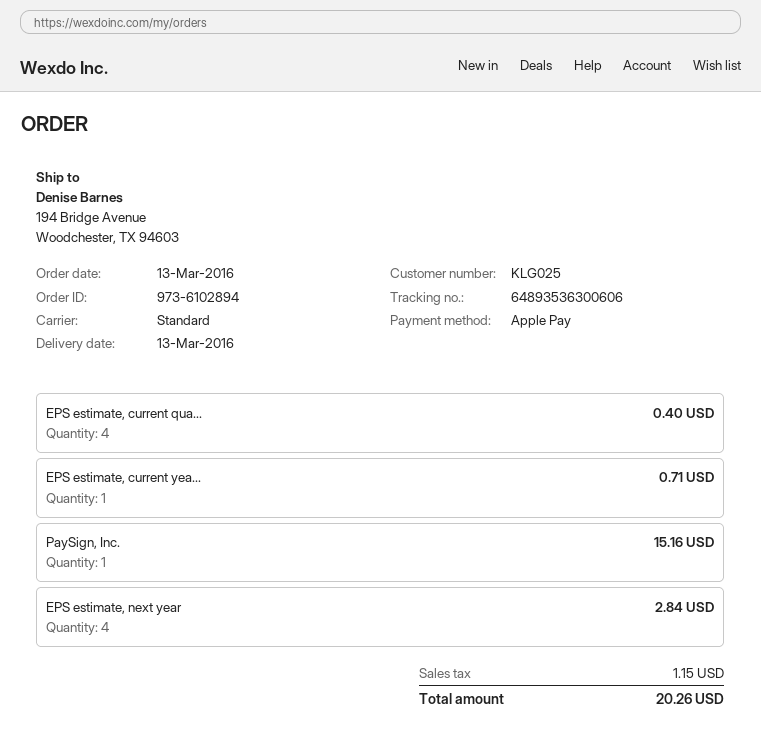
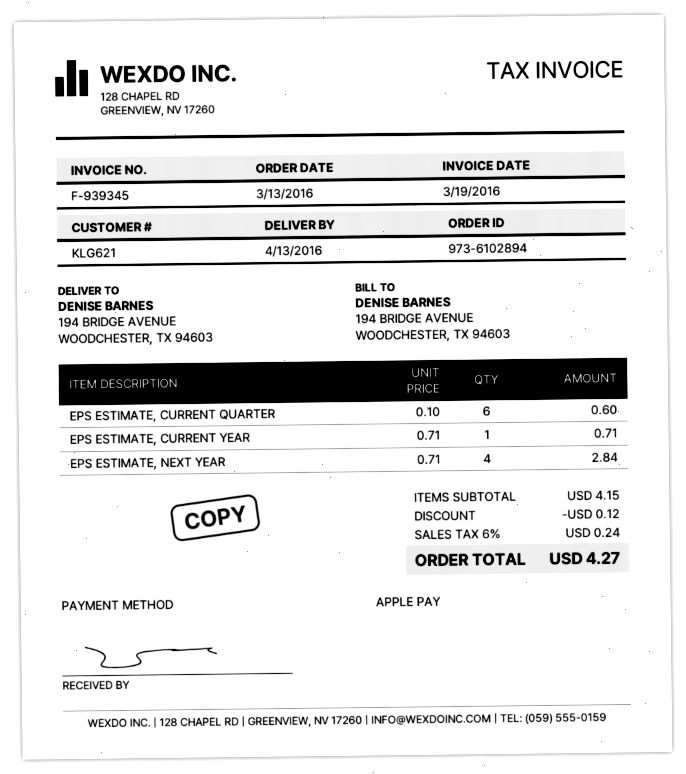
delivery date: 2016-03-13 -> 2016-04-13
customer number: KLG025 -> KLG621
EPS estimate, current qua...: 4 for 0.40 -> 6 for 0.60
PaySign, Inc.: 1 for 15.16 -> none
discount: none -> 0.12
tax: 1.15 -> 0.24
total: 20.26 -> 4.27

